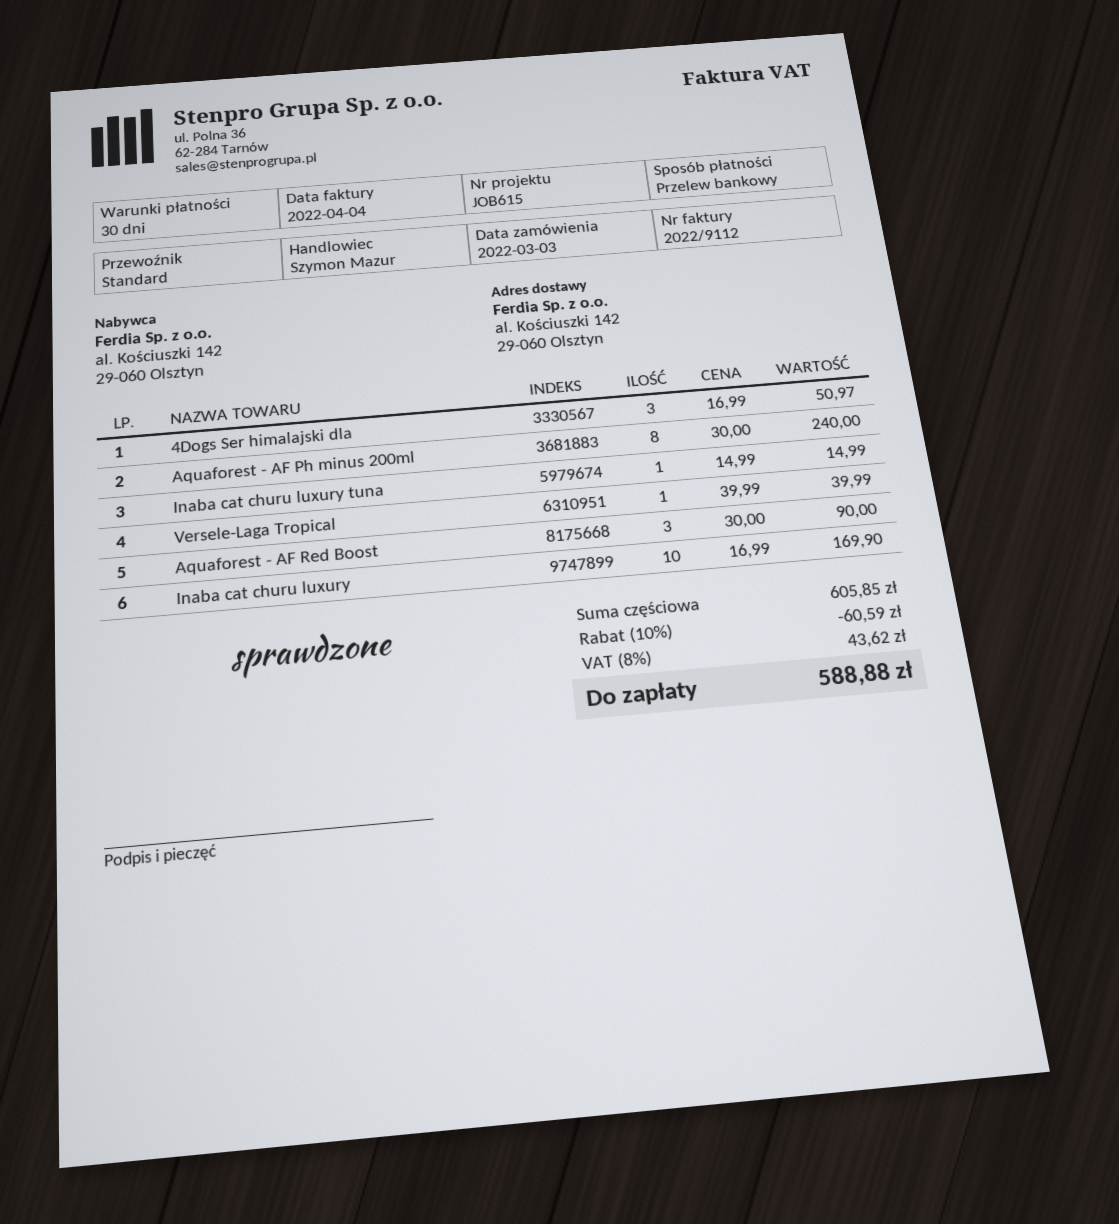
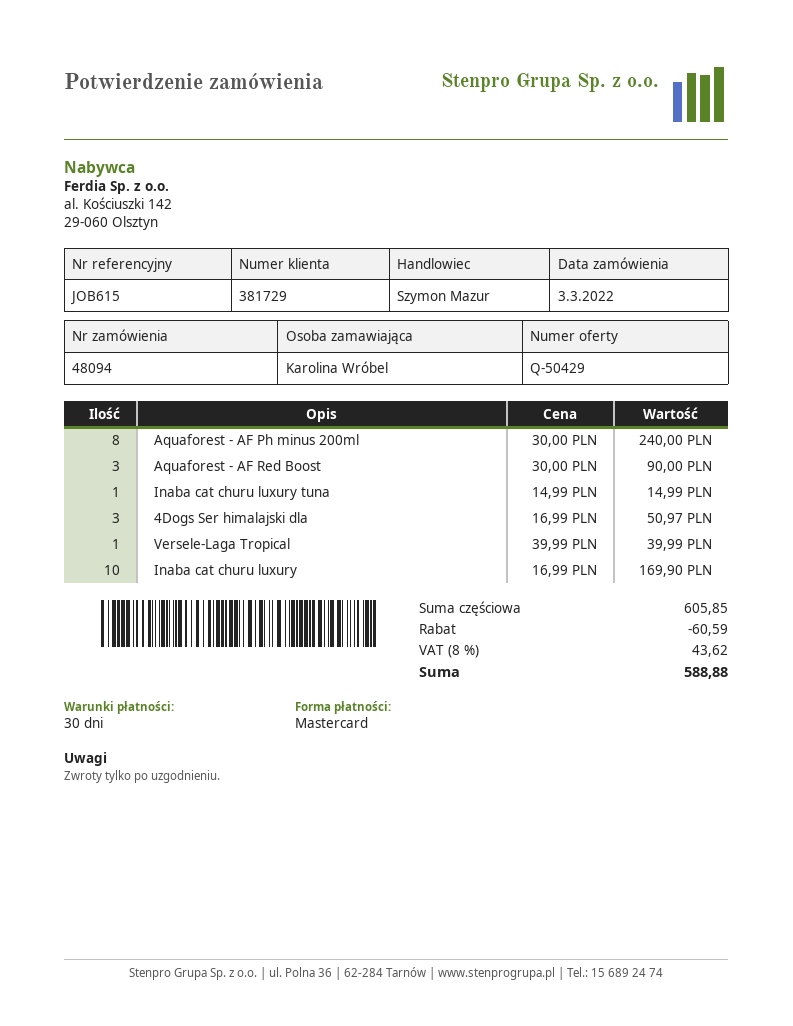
payment method: bank transfer -> Mastercard

